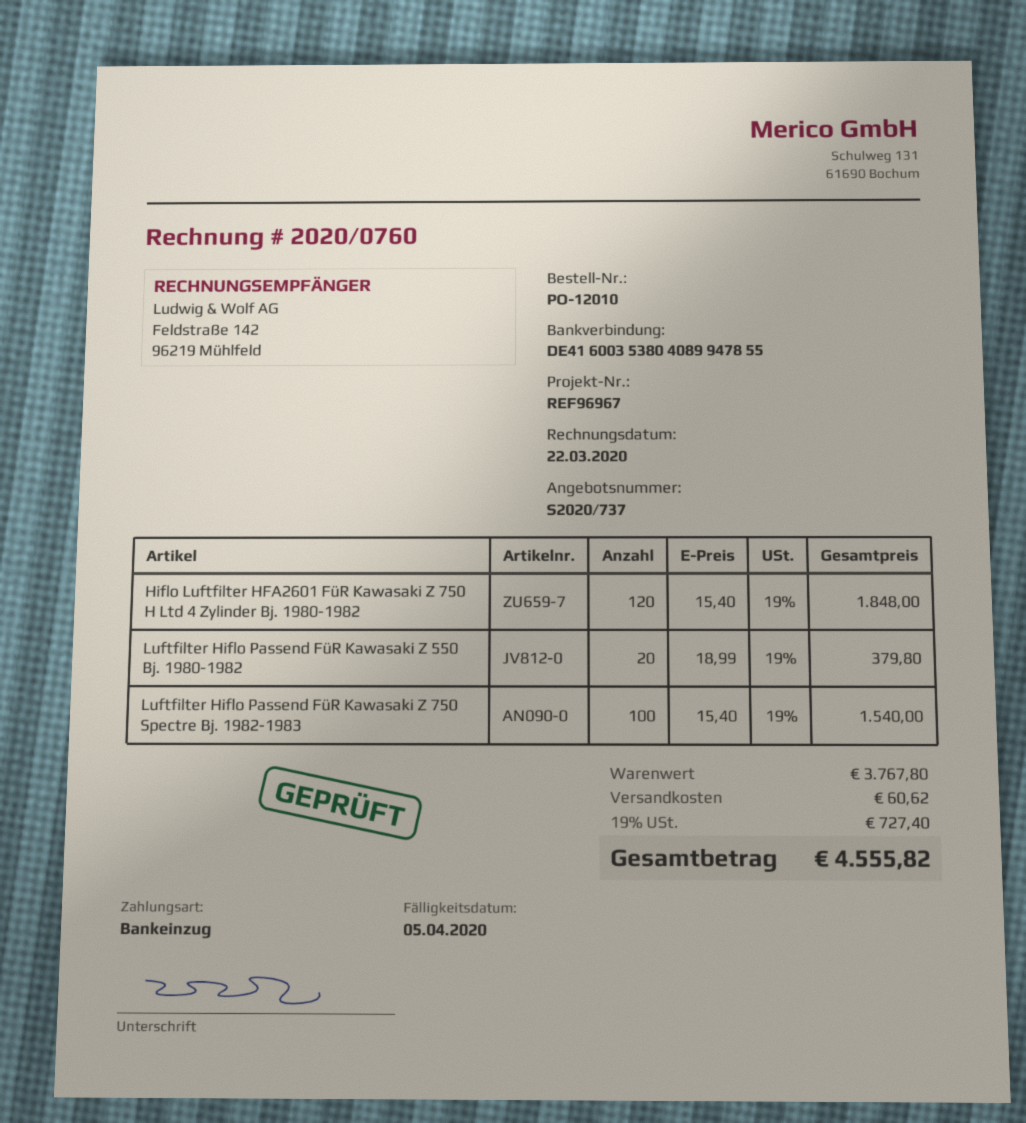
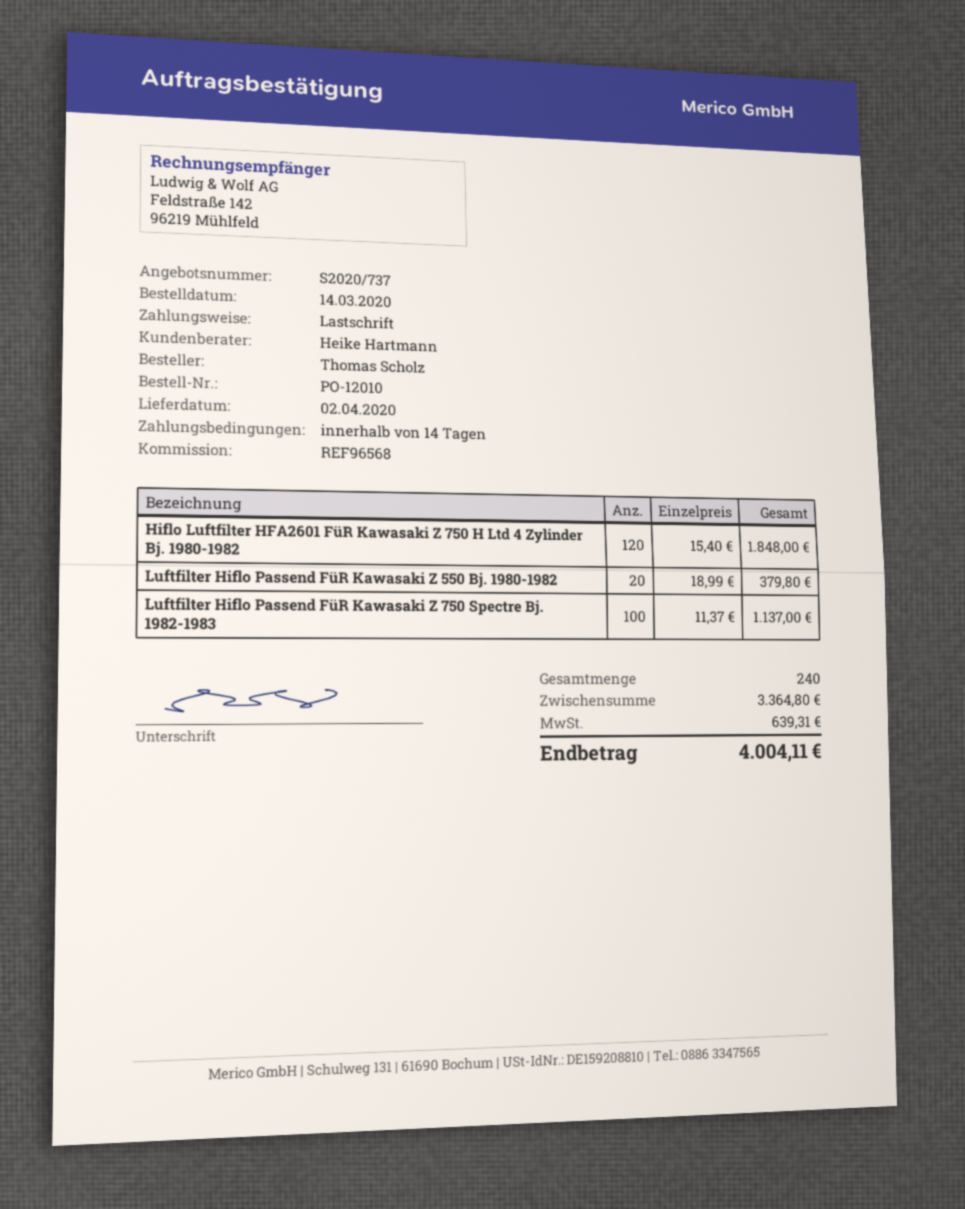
reference: REF96967 -> REF96568
Luftfilter Hiflo Passend FüR Kawasaki Z 750 Spectre Bj. 1982-1983: 100 x 15.40 = 1540.00 -> 100 x 11.37 = 1137.00
subtotal: 3767.80 -> 3364.80
shipping: 60.62 -> none
tax: 727.40 -> 639.31
total: 4555.82 -> 4004.11

